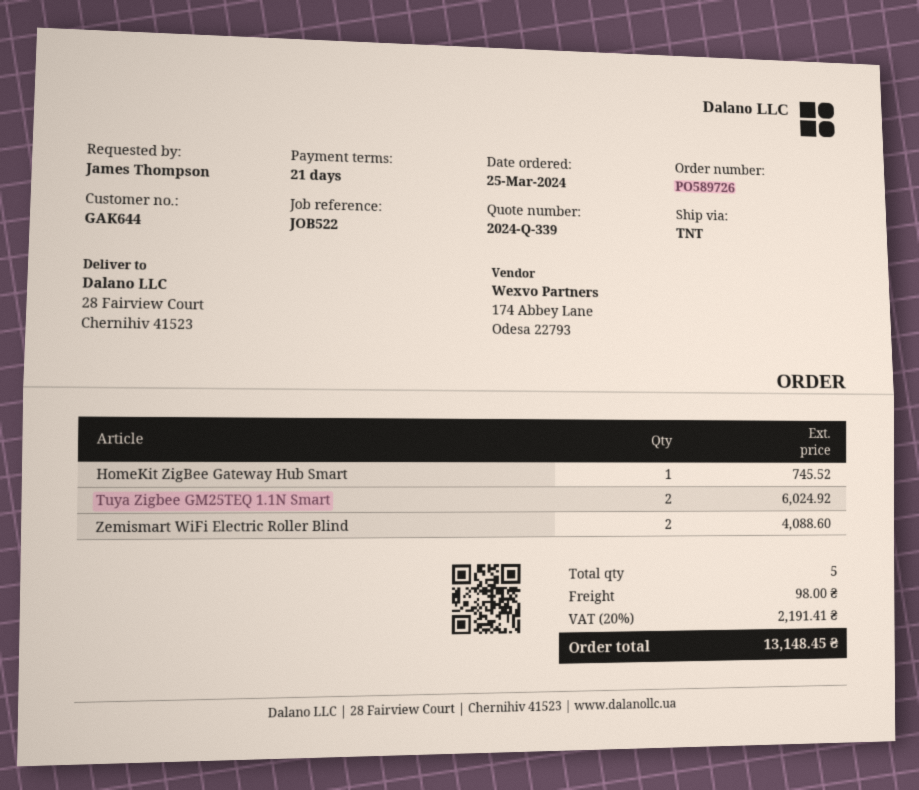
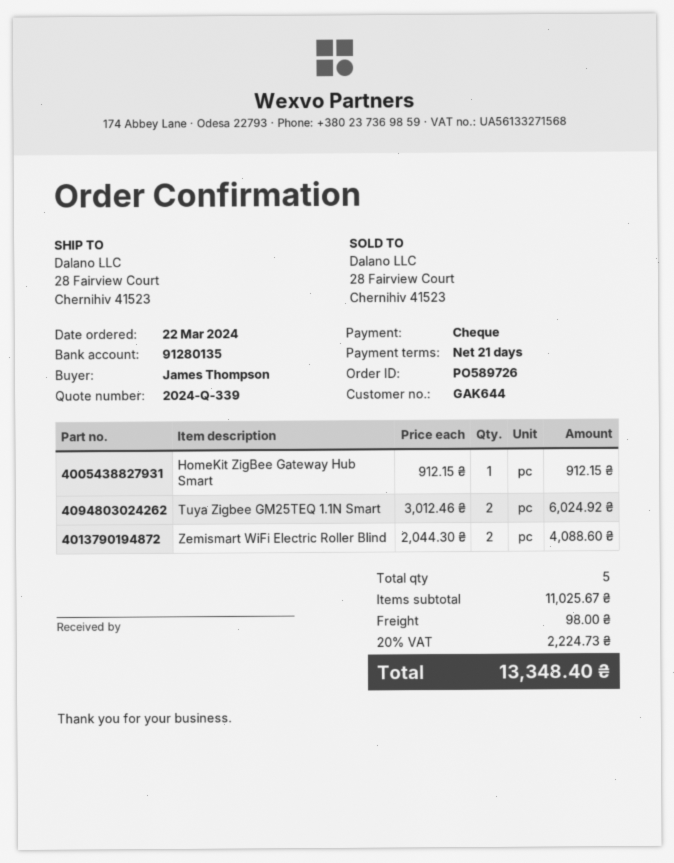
order date: 2024-03-25 -> 2024-03-22
HomeKit ZigBee Gateway Hub Smart: 1 for 745.52 -> 1 for 912.15
tax: 20% = 2191.41 -> 20% = 2224.73
total: 13148.45 -> 13348.40

